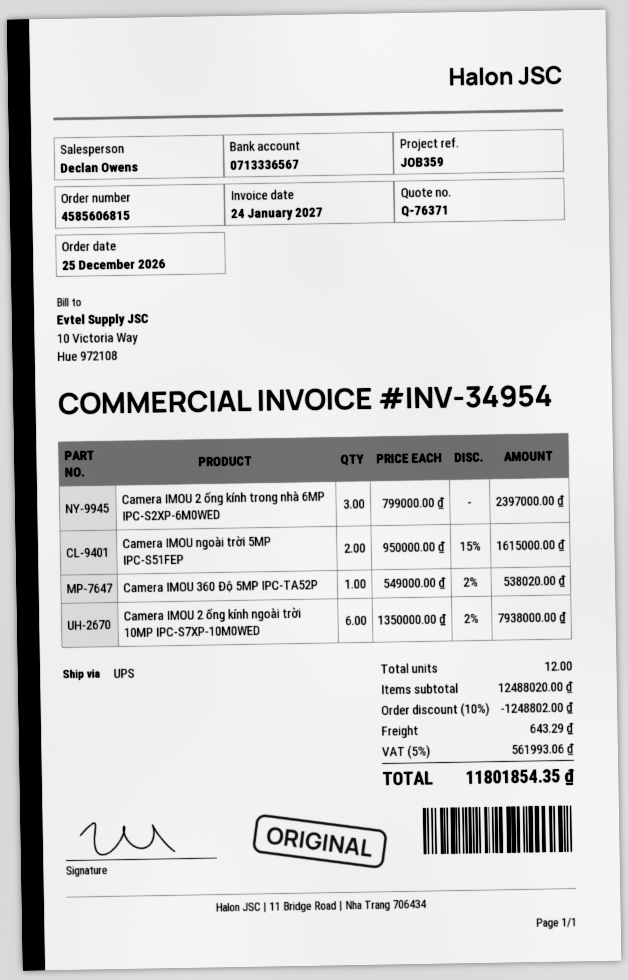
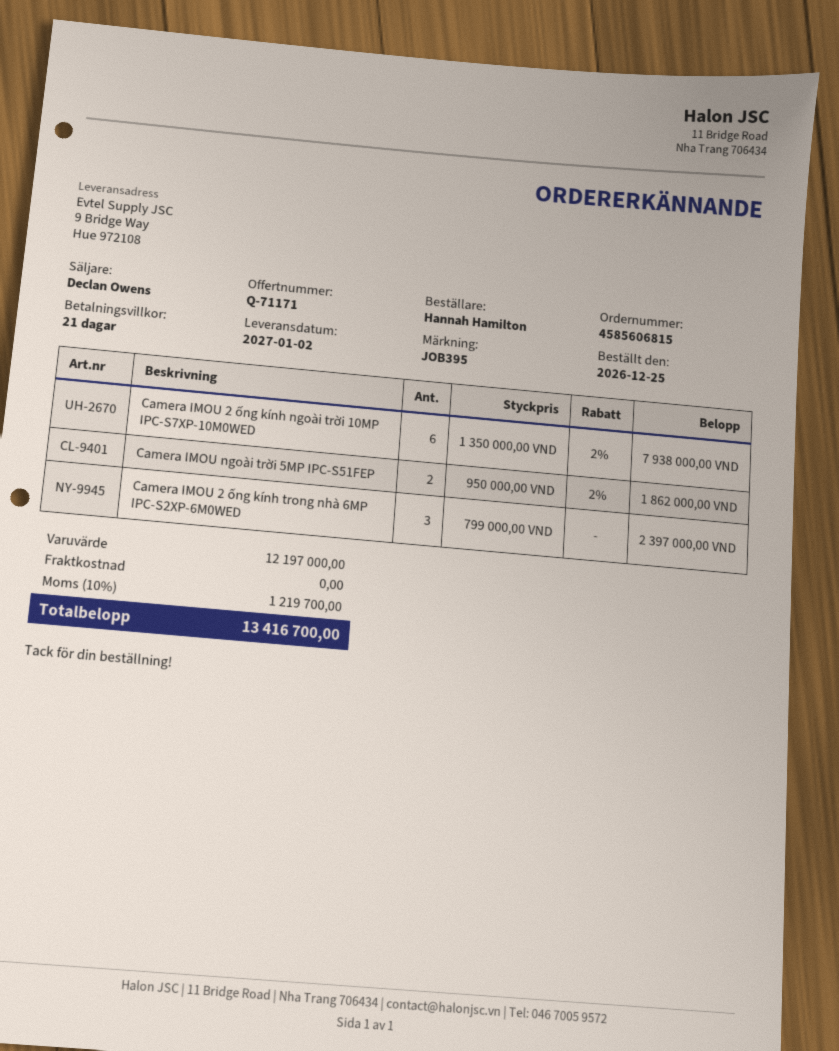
quote number: Q-76371 -> Q-71171
reference: JOB359 -> JOB395
Camera IMOU ngoài trời 5MP IPC-S51FEP: 2 x 950000.00 - 15% = 1615000.00 -> 2 x 950000.00 - 2% = 1862000.00
Camera IMOU 360 Độ 5MP IPC-TA52P: 1 x 549000.00 - 2% = 538020.00 -> none
subtotal: 12488020.00 -> 12197000.00
discount: 10% = 1248802.00 -> none
shipping: 643.29 -> 0.00
tax: 5% = 561993.06 -> 10% = 1219700.00
total: 11801854.35 -> 13416700.00

